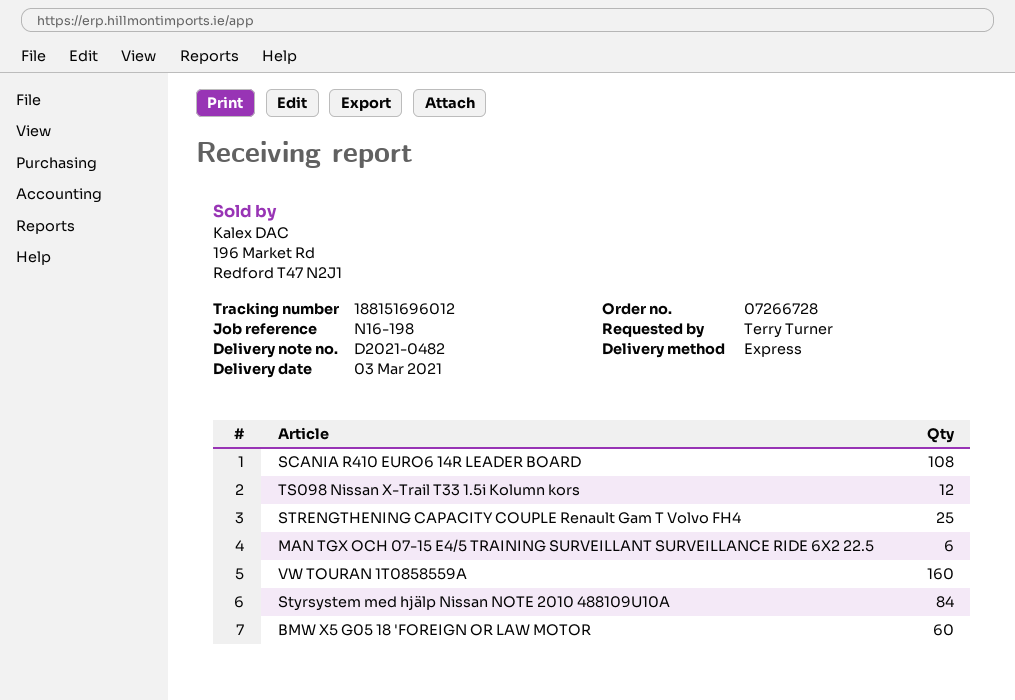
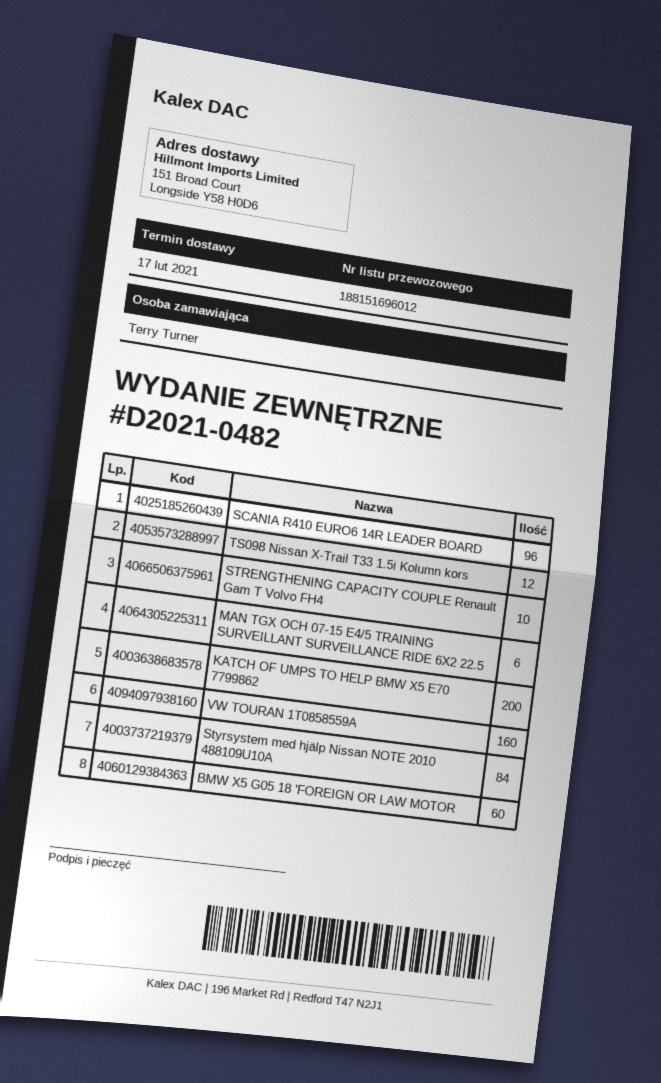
delivery date: 2021-03-03 -> 2021-02-17
SCANIA R410 EURO6 14R LEADER BOARD: 108 -> 96
STRENGTHENING CAPACITY COUPLE Renault Gam T Volvo FH4: 25 -> 10
KATCH OF UMPS TO HELP BMW X5 E70 7799862: none -> 200

